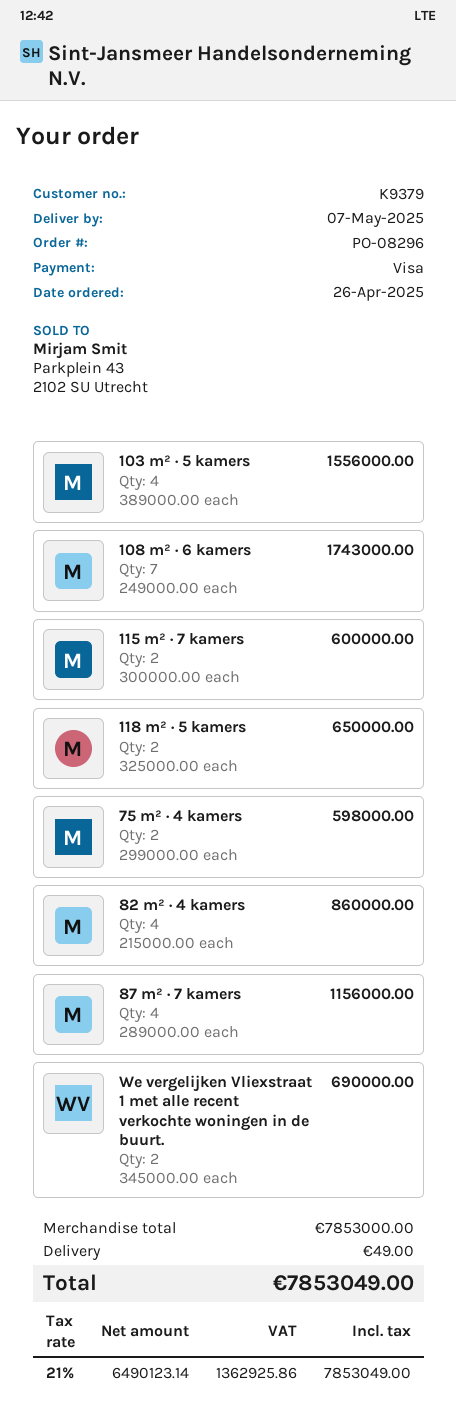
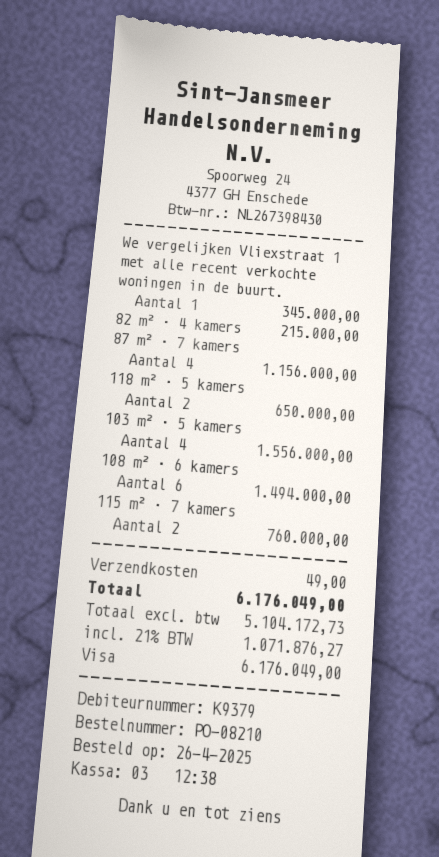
order number: PO-08296 -> PO-08210
108 m² · 6 kamers: 7 for 1743000.00 -> 6 for 1494000.00
115 m² · 7 kamers: 2 for 600000.00 -> 2 for 760000.00
75 m² · 4 kamers: 2 for 598000.00 -> none
82 m² · 4 kamers: 4 for 860000.00 -> 1 for 215000.00
We vergelijken Vliexstraat 1 met alle recent verkochte woningen in de buurt.: 2 for 690000.00 -> 1 for 345000.00
net: 6490123.14 -> 5104172.73
tax: 21% = 1362925.86 -> 21% = 1071876.27
total: 7853049.00 -> 6176049.00

